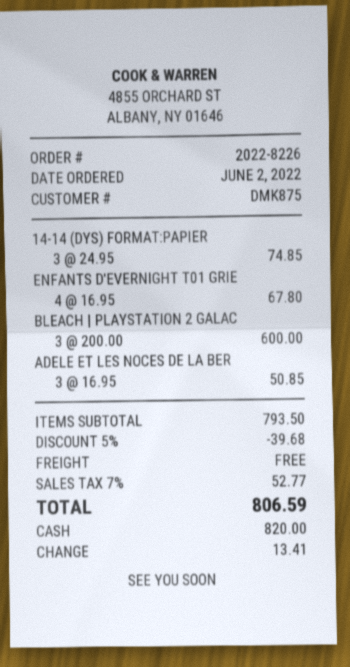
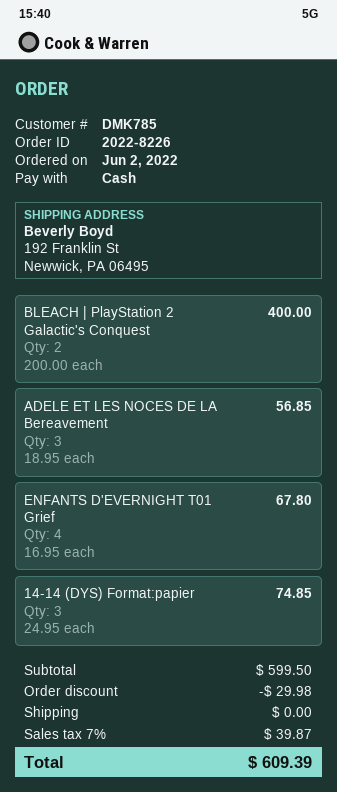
customer number: DMK875 -> DMK785
BLEACH | PLAYSTATION 2 GALAC: 3 x 200.00 = 600.00 -> 2 x 200.00 = 400.00
ADELE ET LES NOCES DE LA BER: 3 x 16.95 = 50.85 -> 3 x 18.95 = 56.85
subtotal: 793.50 -> 599.50
discount: 39.68 -> 29.98
tax: 7% = 52.77 -> 7% = 39.87
total: 806.59 -> 609.39

